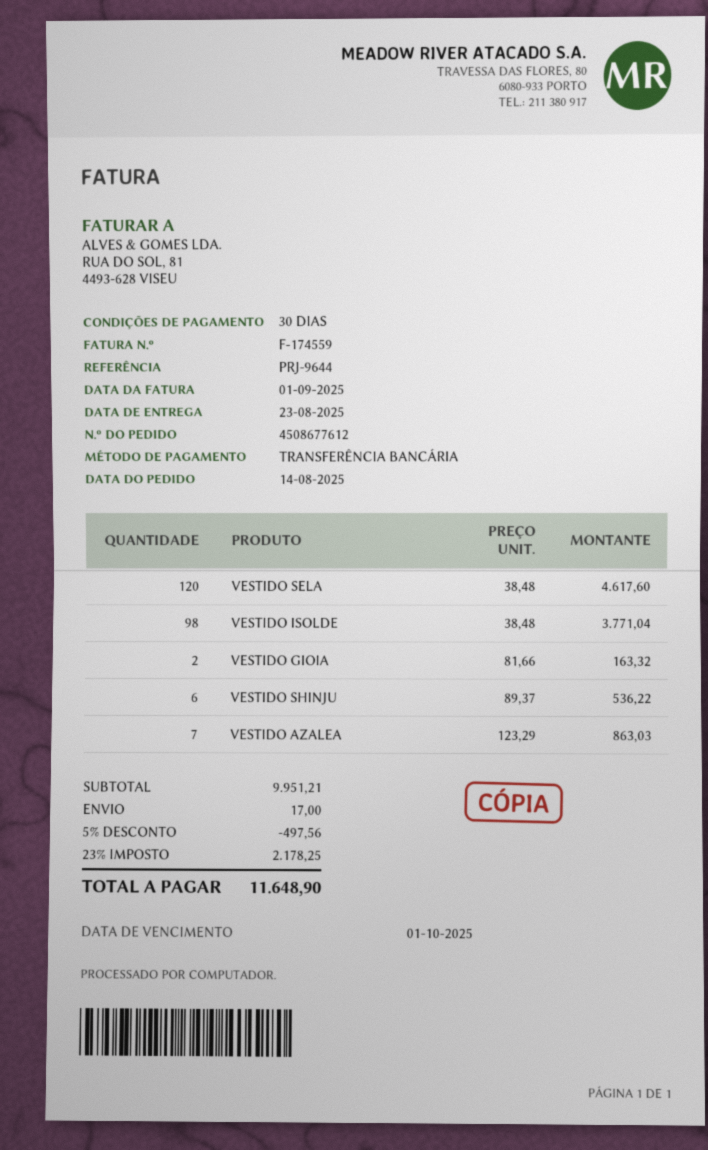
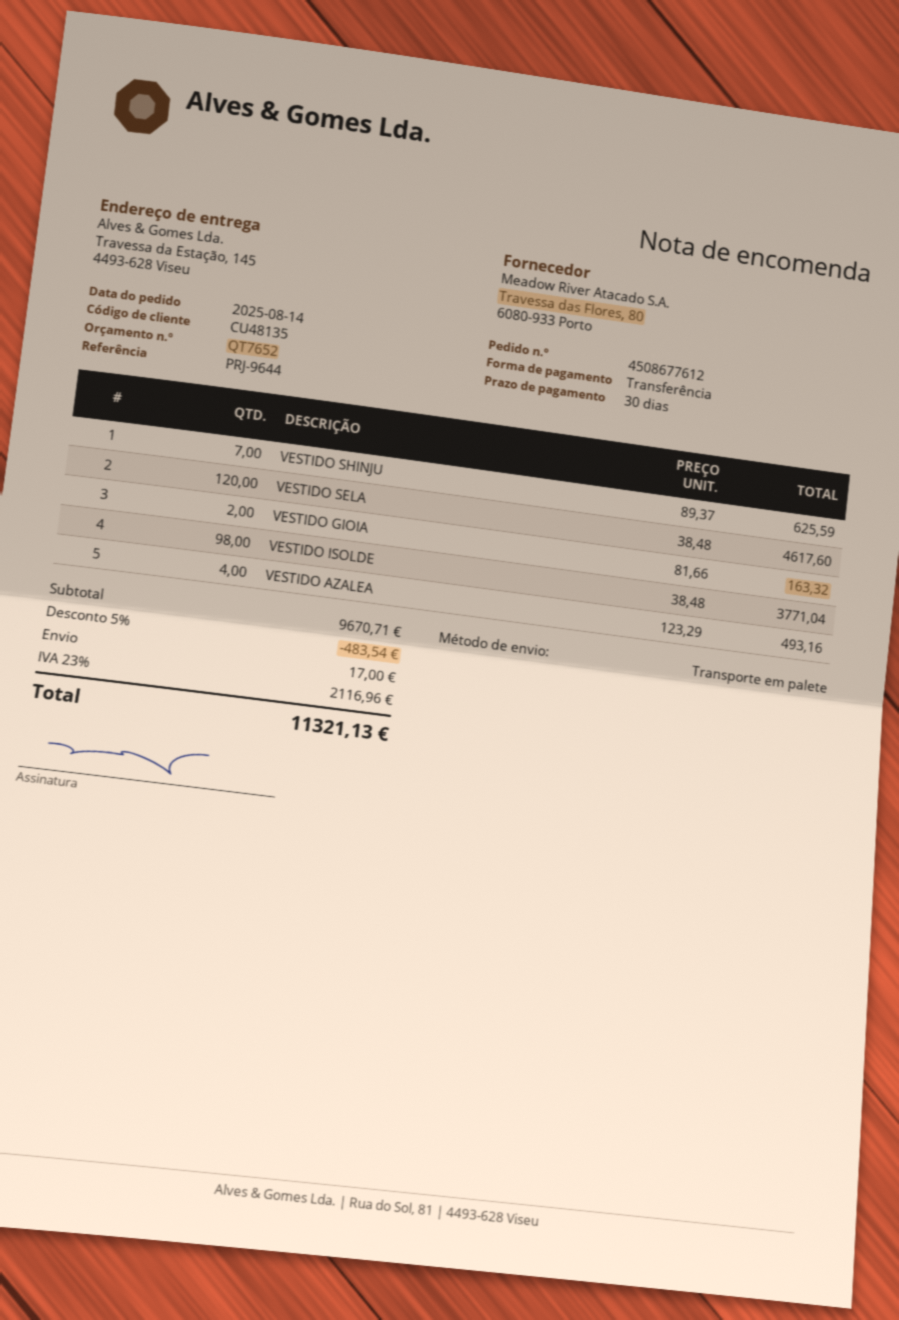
VESTIDO SHINJU: 6 x 89.37 = 536.22 -> 7 x 89.37 = 625.59
VESTIDO AZALEA: 7 x 123.29 = 863.03 -> 4 x 123.29 = 493.16
subtotal: 9951.21 -> 9670.71
discount: 5% = 497.56 -> 5% = 483.54
tax: 23% = 2178.25 -> 23% = 2116.96
total: 11648.90 -> 11321.13

